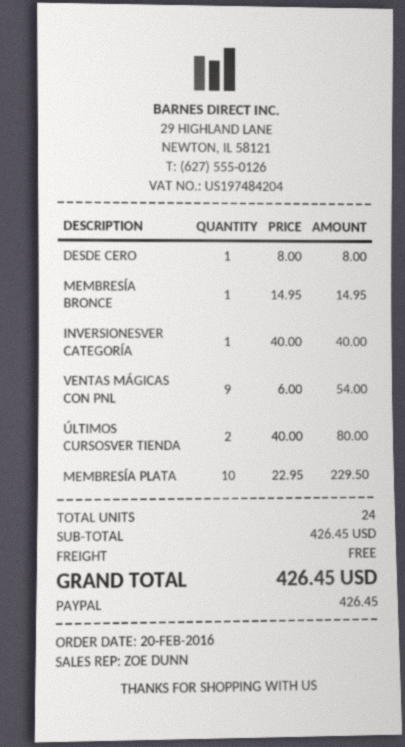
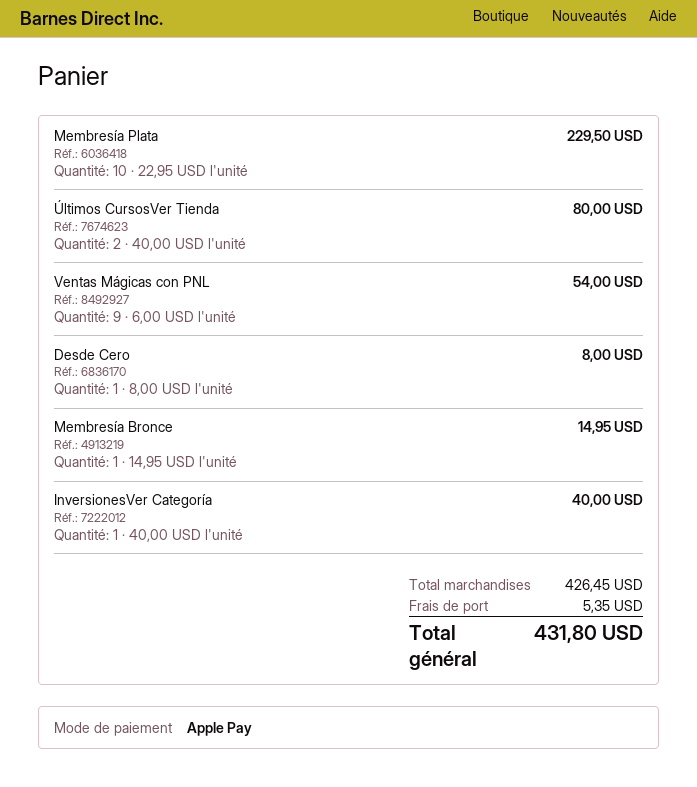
payment method: PayPal -> Apple Pay
shipping: 0.00 -> 5.35
total: 426.45 -> 431.80

